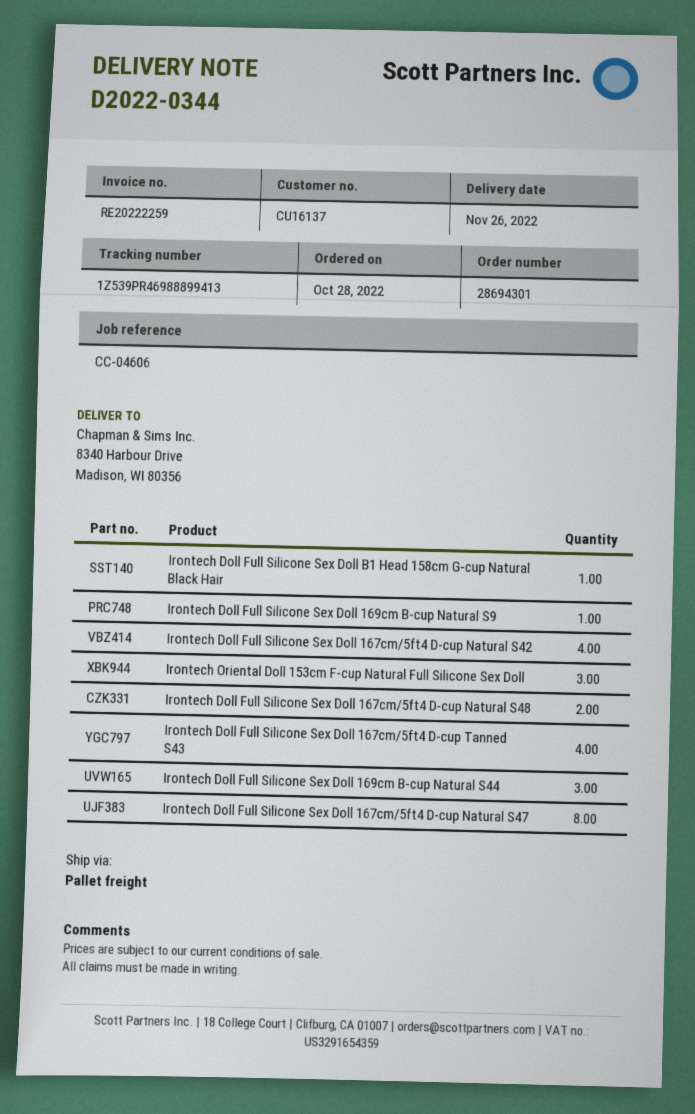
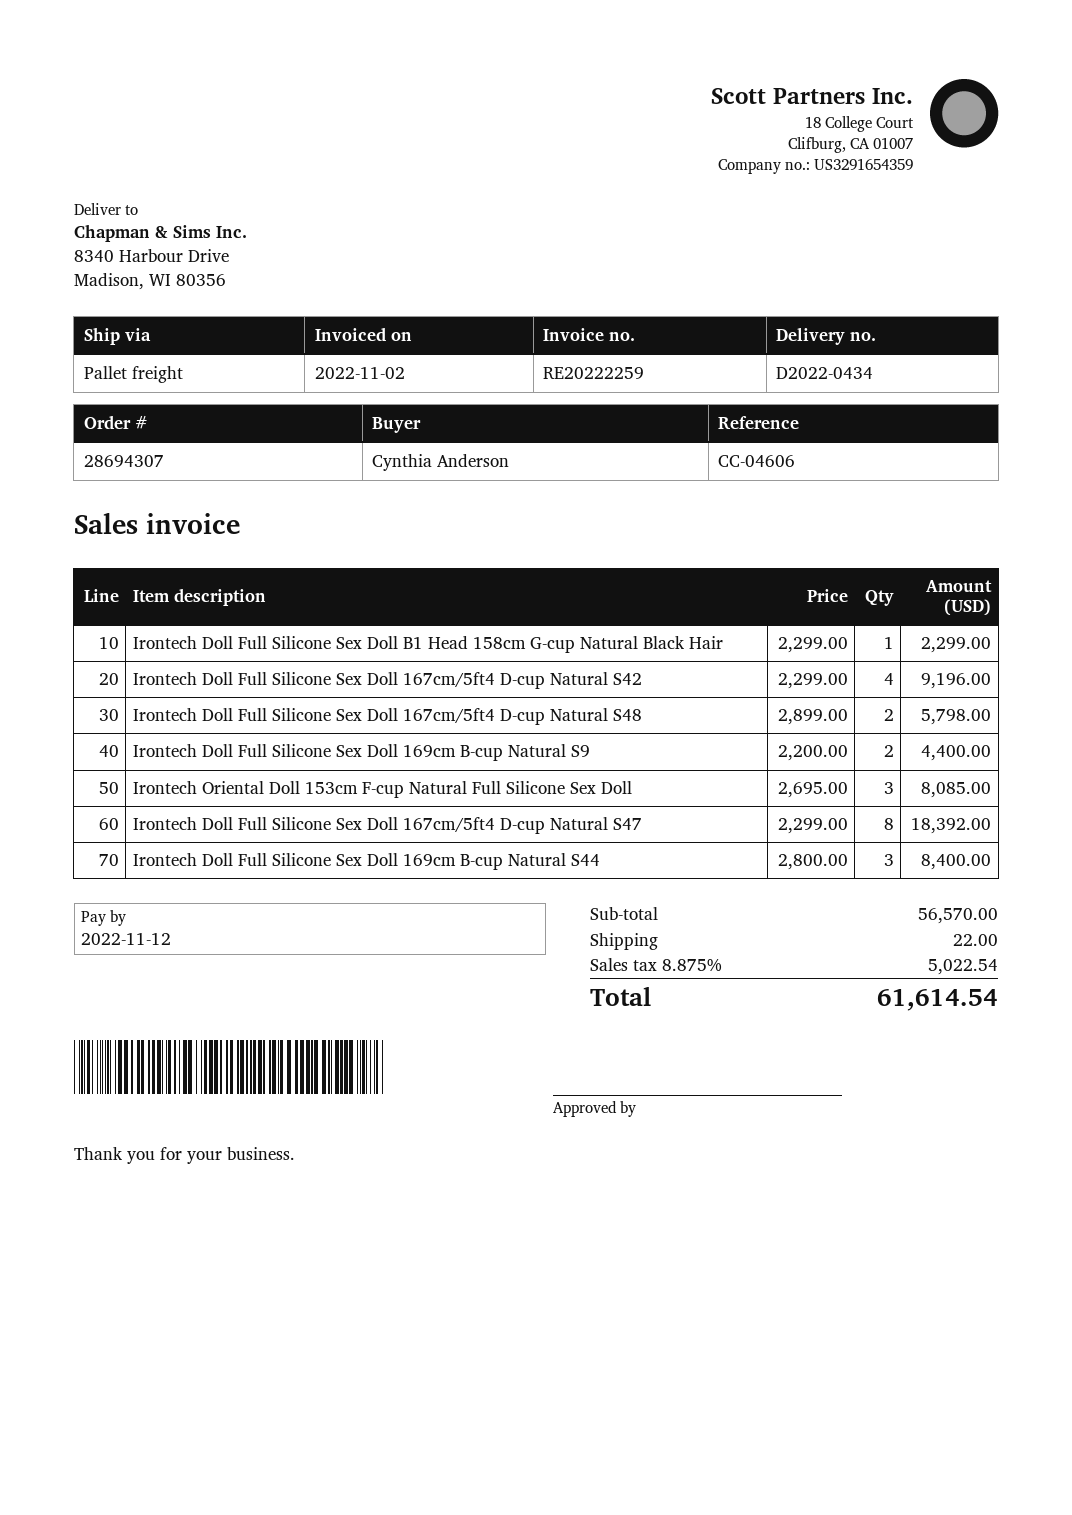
order number: 28694301 -> 28694307
delivery note number: D2022-0344 -> D2022-0434
Irontech Doll Full Silicone Sex Doll 169cm B-cup Natural S9: 1 -> 2
Irontech Doll Full Silicone Sex Doll 167cm/5ft4 D-cup Tanned S43: 4 -> none

